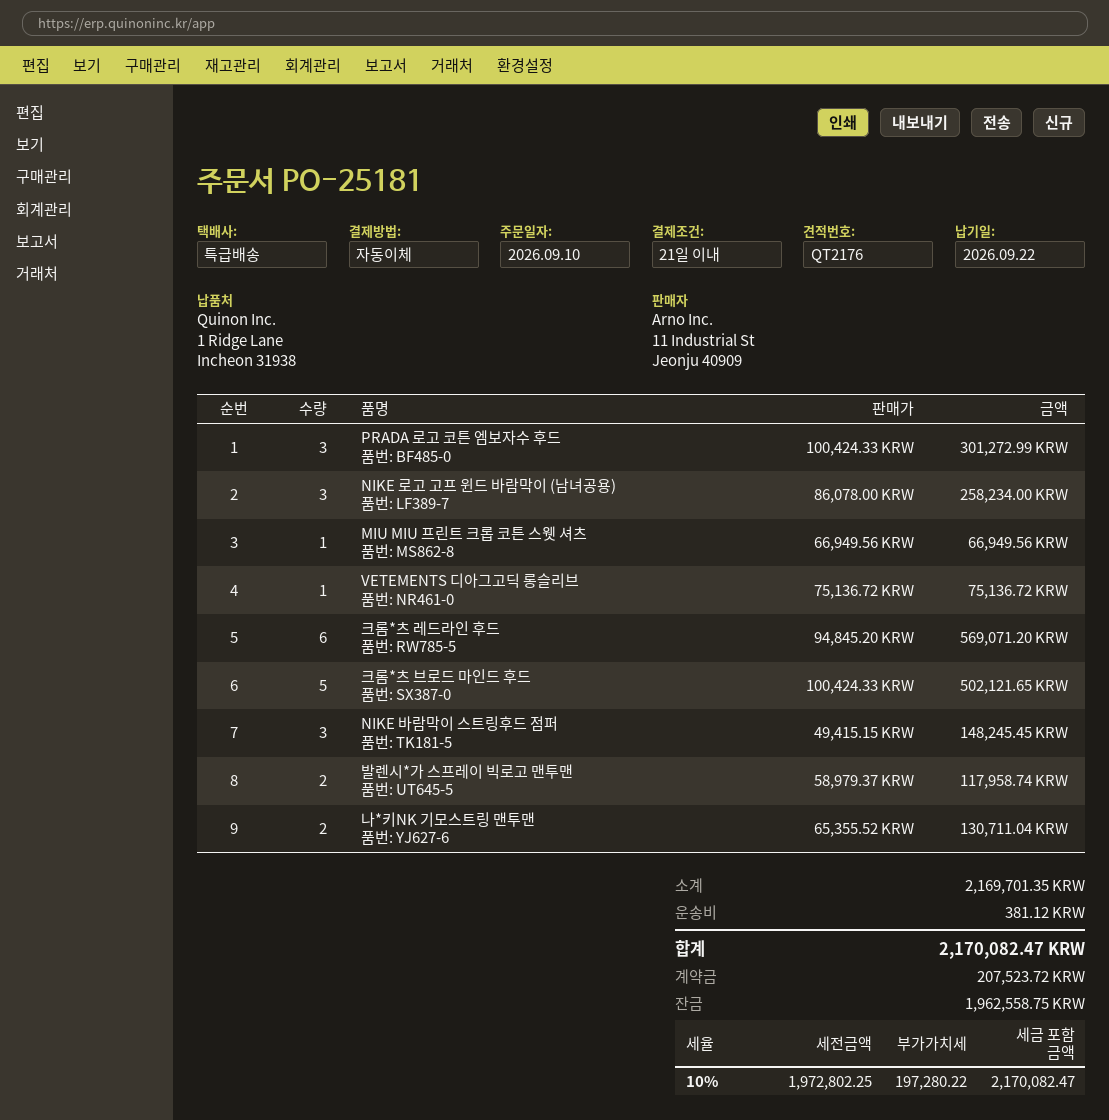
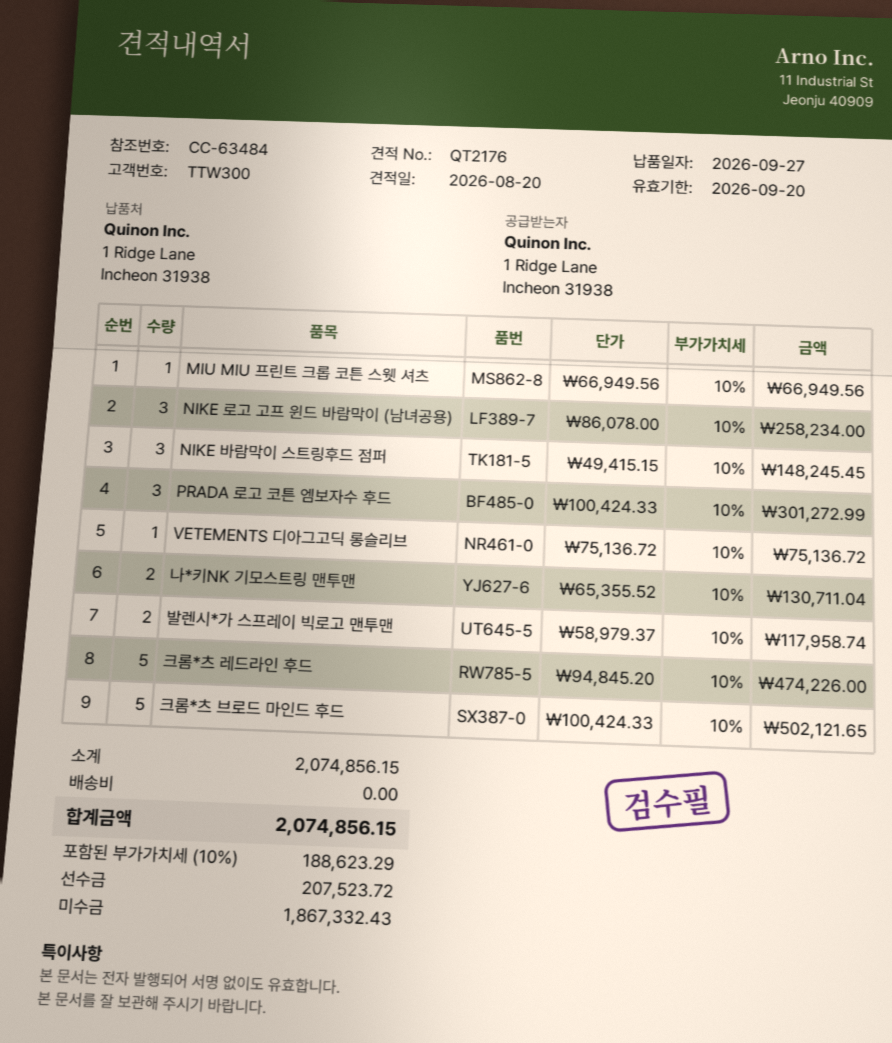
delivery date: 2026-09-22 -> 2026-09-27
크롬*츠 레드라인 후드: 6 x 94845.20 = 569071.20 -> 5 x 94845.20 = 474226.00
subtotal: 2169701.35 -> 2074856.15
shipping: 381.12 -> 0.00
tax: 10% = 197280.22 -> 10% = 188623.29
total: 2170082.47 -> 2074856.15
balance: 1962558.75 -> 1867332.43

